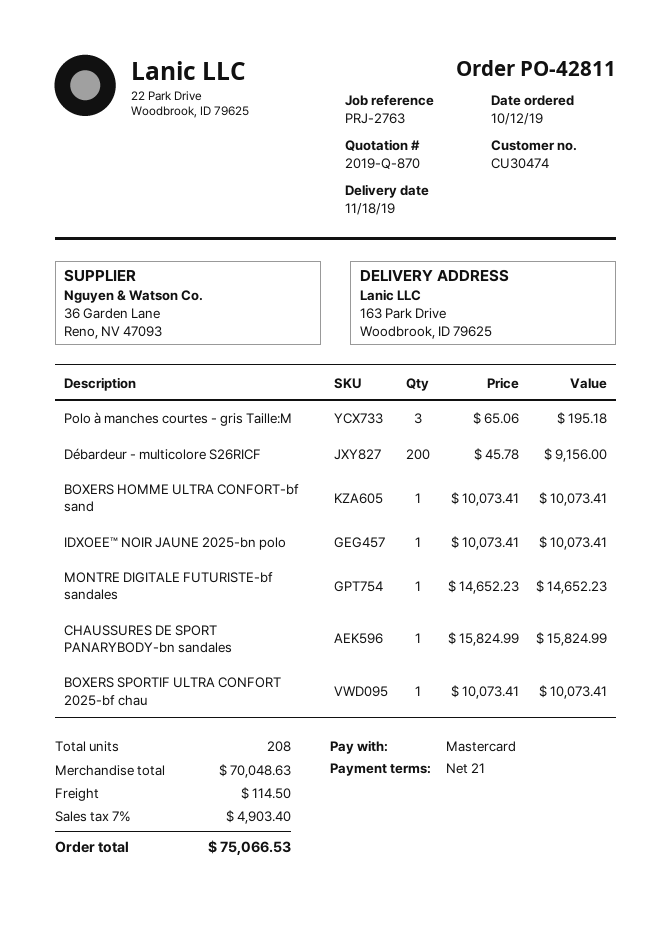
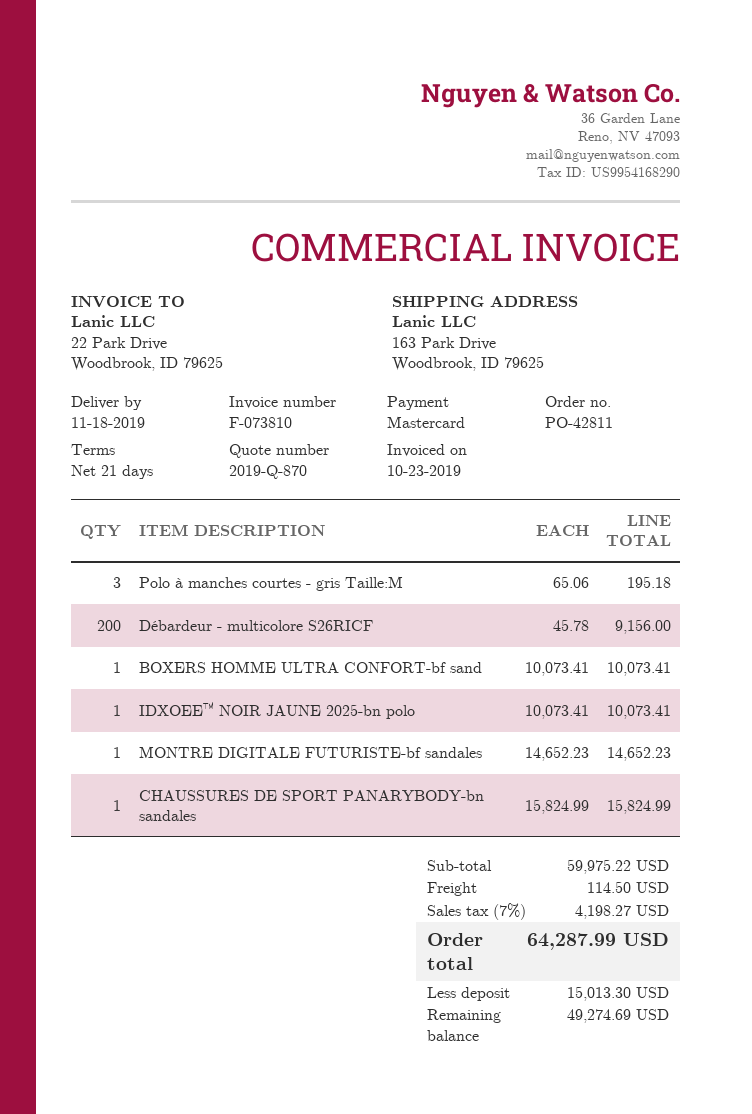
BOXERS SPORTIF ULTRA CONFORT 2025-bf chau: 1 x 10073.41 = 10073.41 -> none
subtotal: 70048.63 -> 59975.22
tax: 7% = 4903.40 -> 7% = 4198.27
total: 75066.53 -> 64287.99

